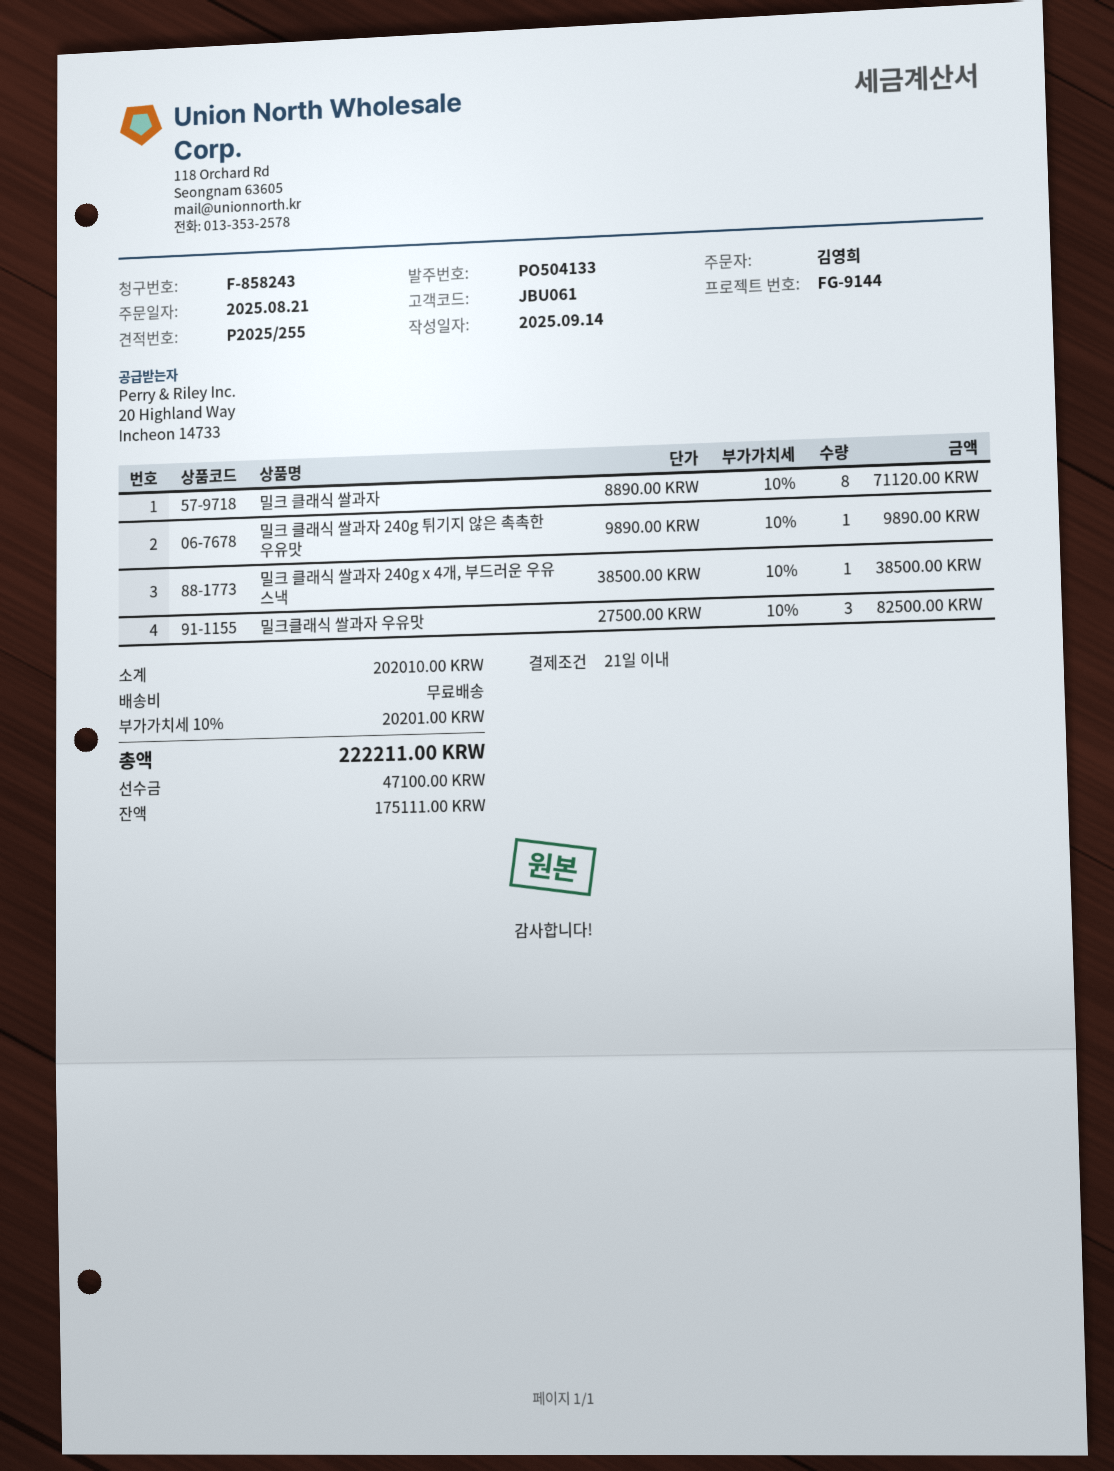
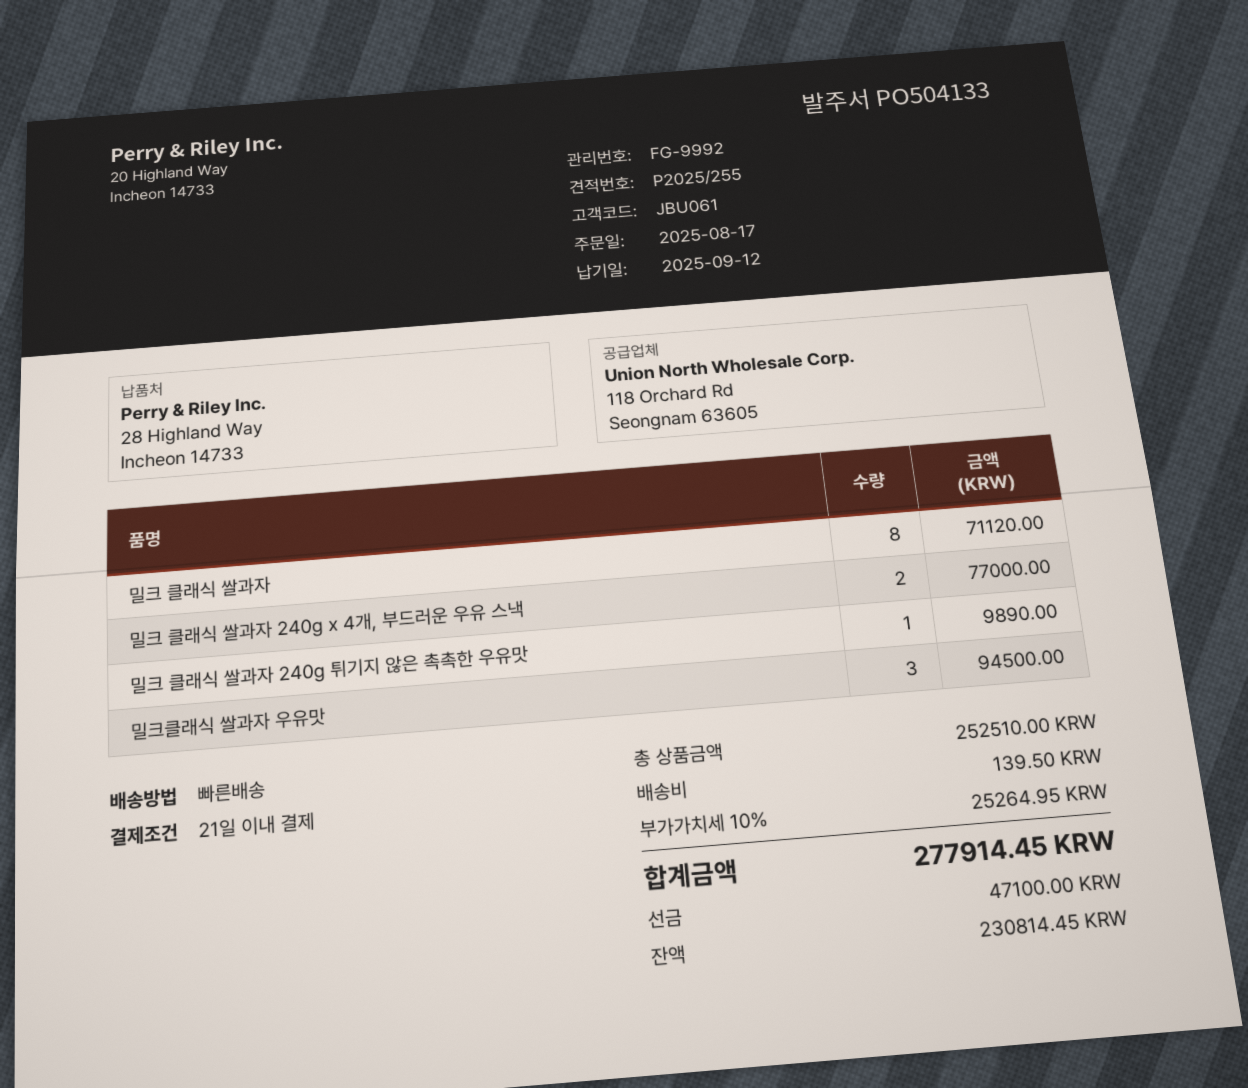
order date: 2025-08-21 -> 2025-08-17
reference: FG-9144 -> FG-9992
밀크 클래식 쌀과자 240g x 4개, 부드러운 우유 스낵: 1 for 38500.00 -> 2 for 77000.00
밀크클래식 쌀과자 우유맛: 3 for 82500.00 -> 3 for 94500.00
subtotal: 202010.00 -> 252510.00
shipping: 0.00 -> 139.50
tax: 10% = 20201.00 -> 10% = 25264.95
total: 222211.00 -> 277914.45
balance: 175111.00 -> 230814.45

